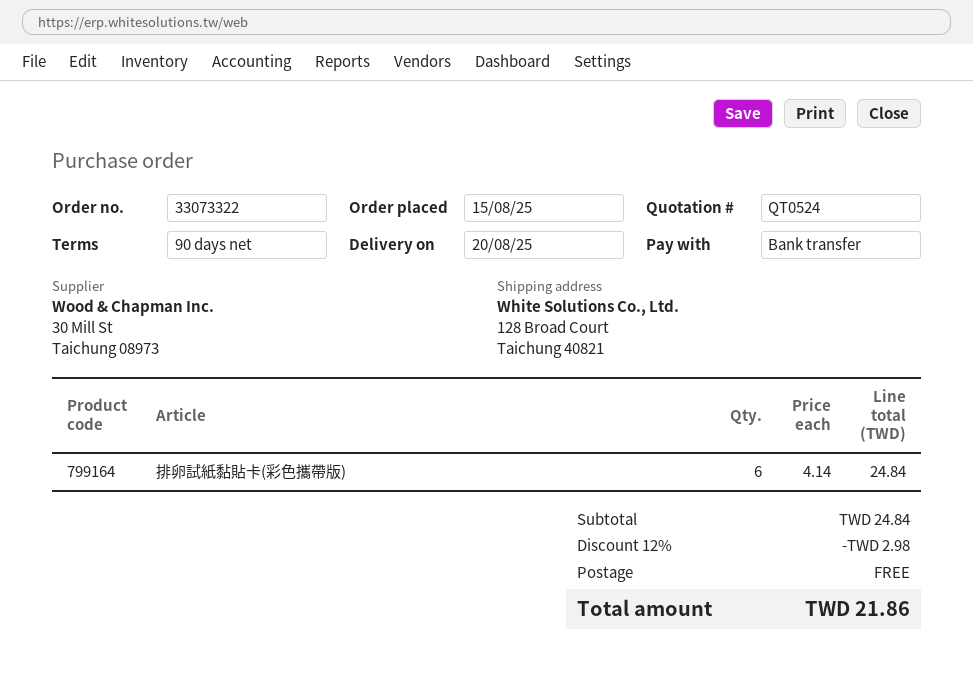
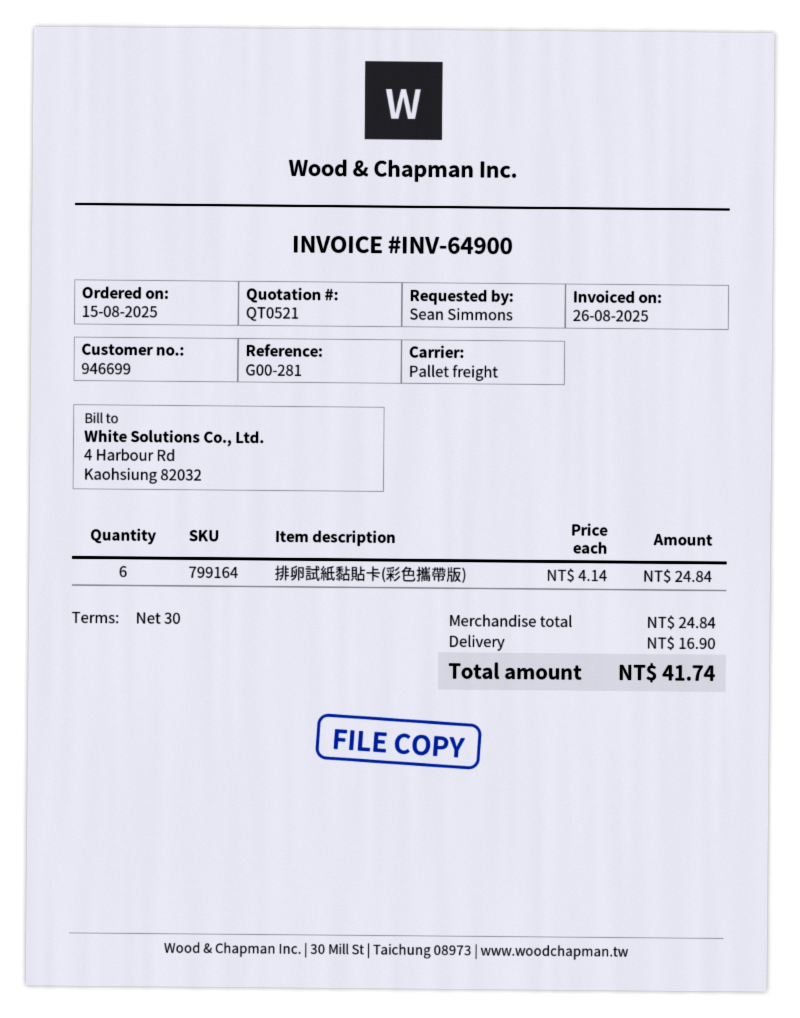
quote number: QT0524 -> QT0521
payment terms: 90 days -> 30 days
discount: 12% = 2.98 -> none
shipping: 0.00 -> 16.90
total: 21.86 -> 41.74

